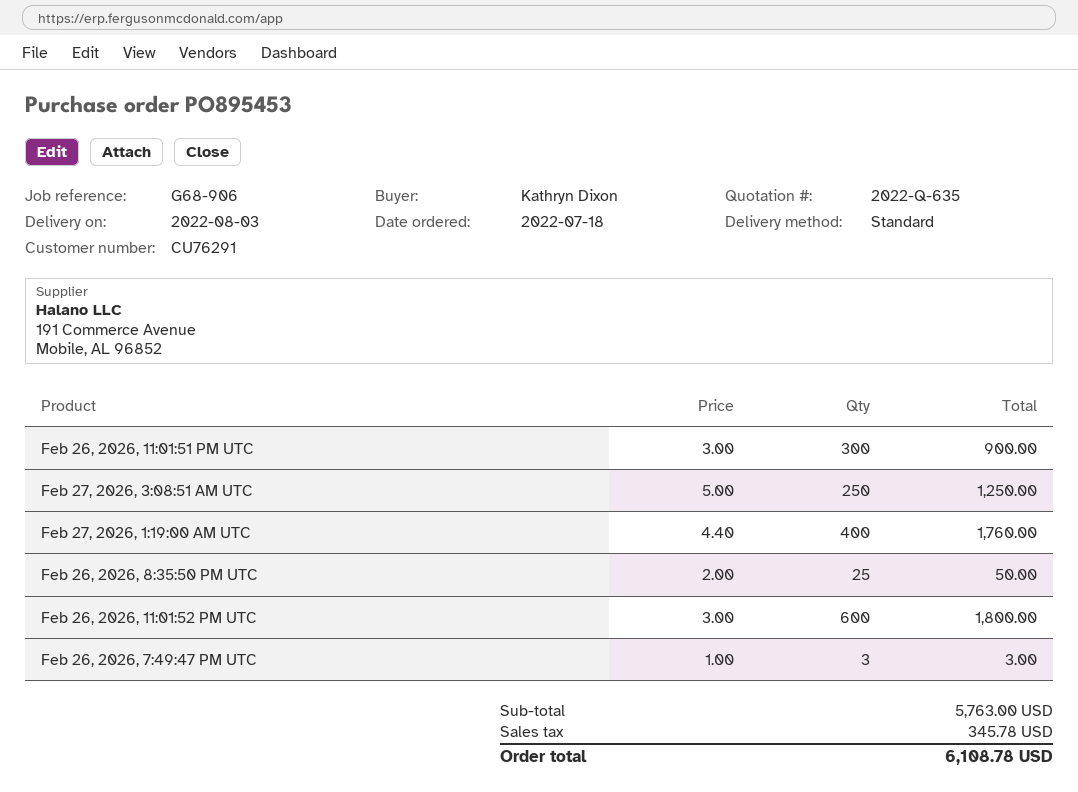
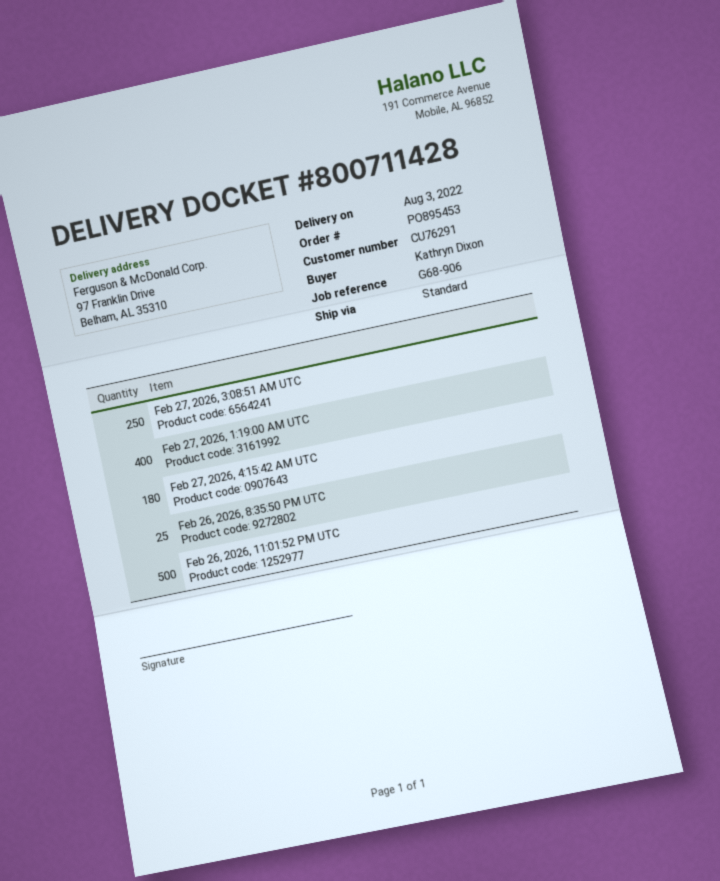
Feb 26, 2026, 11:01:51 PM UTC: 300 -> none
Feb 26, 2026, 11:01:52 PM UTC: 600 -> 500
Feb 26, 2026, 7:49:47 PM UTC: 3 -> none
Feb 27, 2026, 4:15:42 AM UTC: none -> 180

